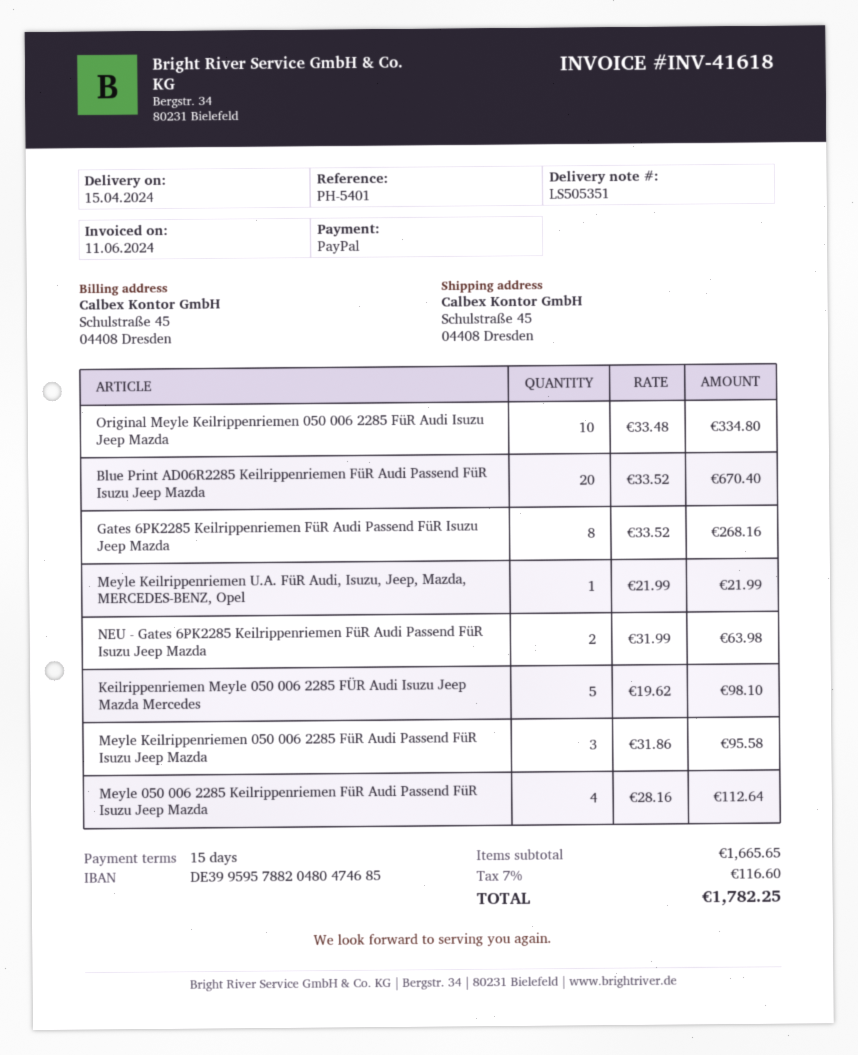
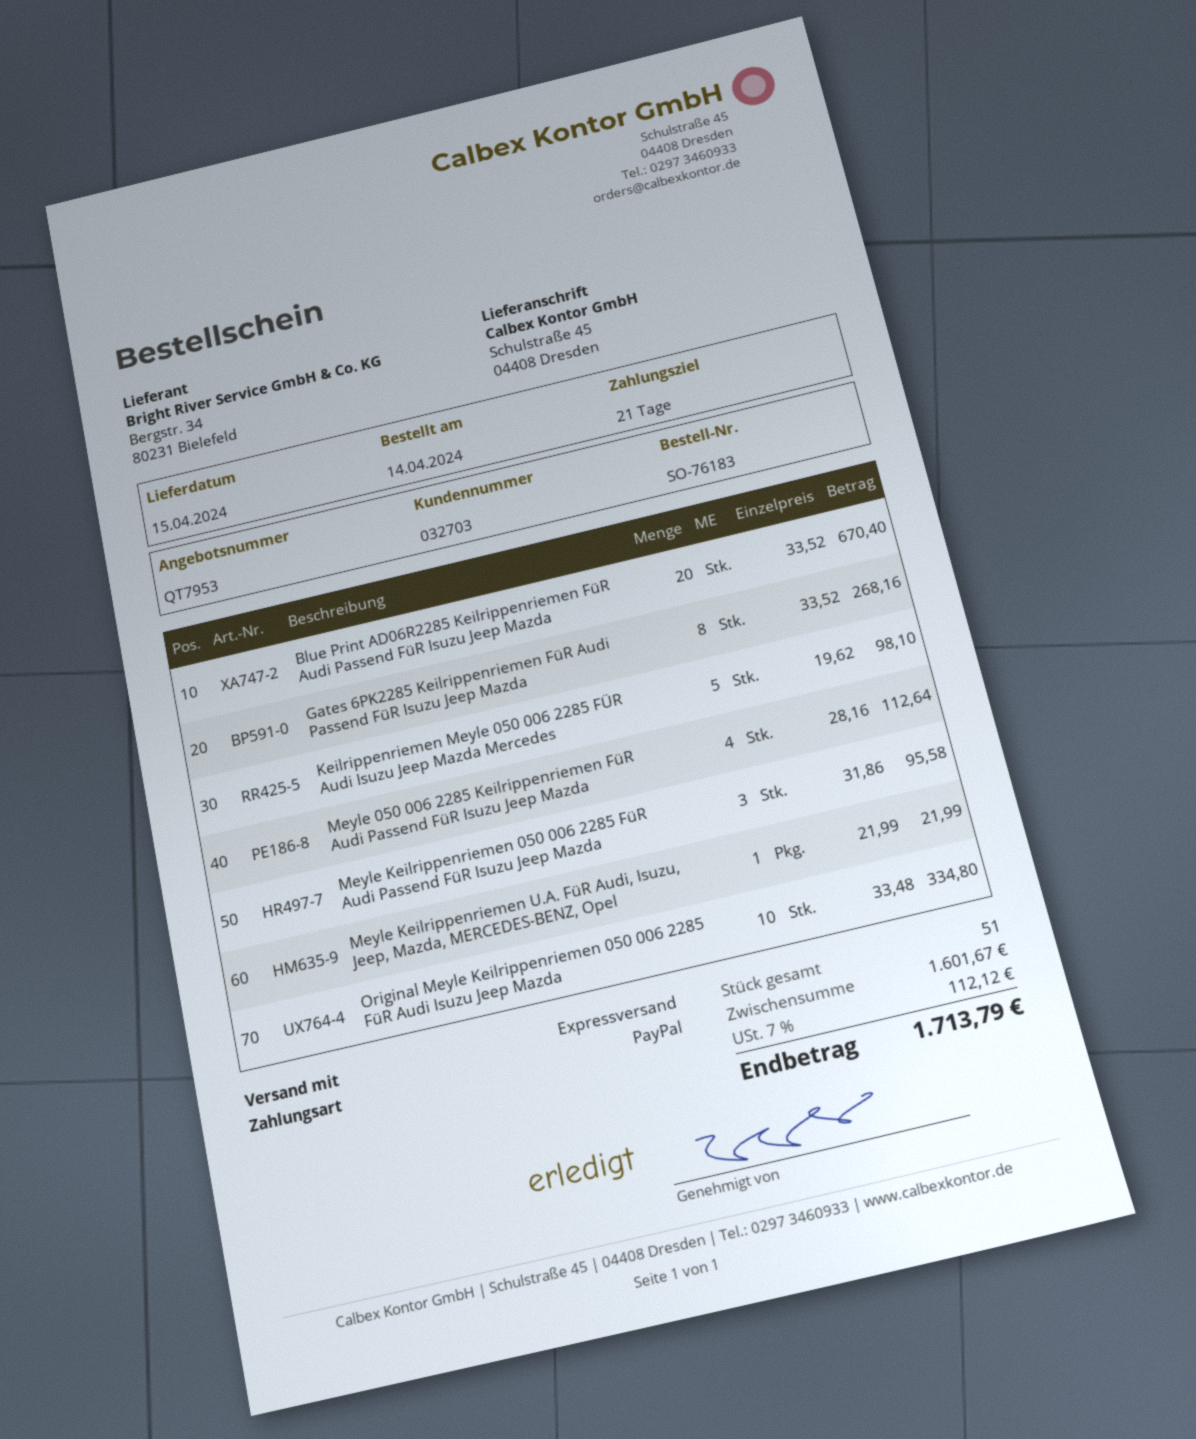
payment terms: 15 days -> 21 days
NEU - Gates 6PK2285 Keilrippenriemen FüR Audi Passend FüR Isuzu Jeep Mazda: 2 x 31.99 = 63.98 -> none
subtotal: 1665.65 -> 1601.67
tax: 7% = 116.60 -> 7% = 112.12
total: 1782.25 -> 1713.79

